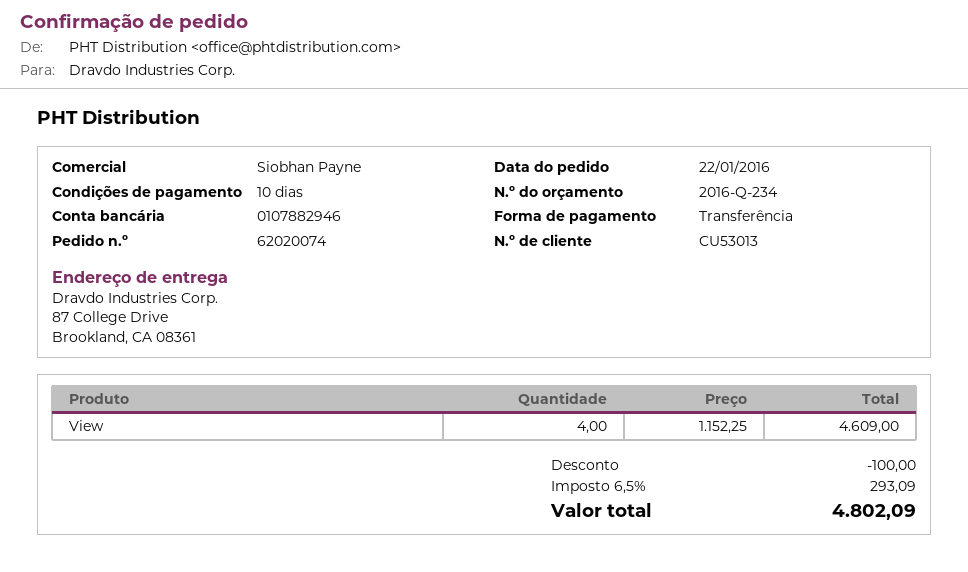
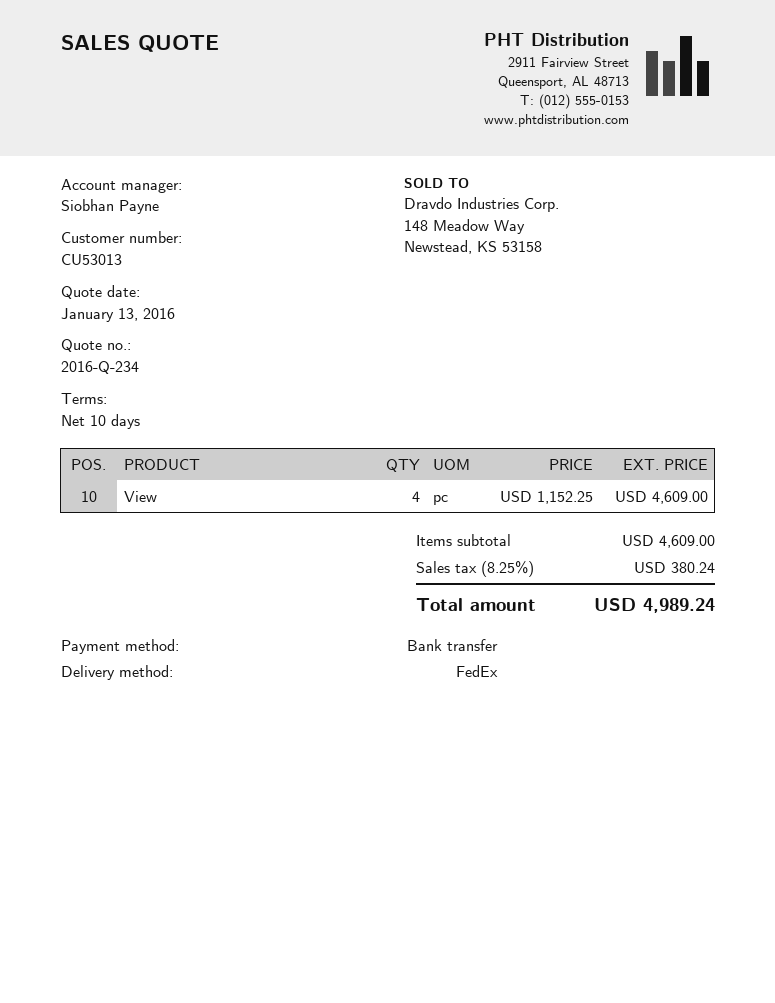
discount: 100.00 -> none
tax: 6.5% = 293.09 -> 8.25% = 380.24
total: 4802.09 -> 4989.24

